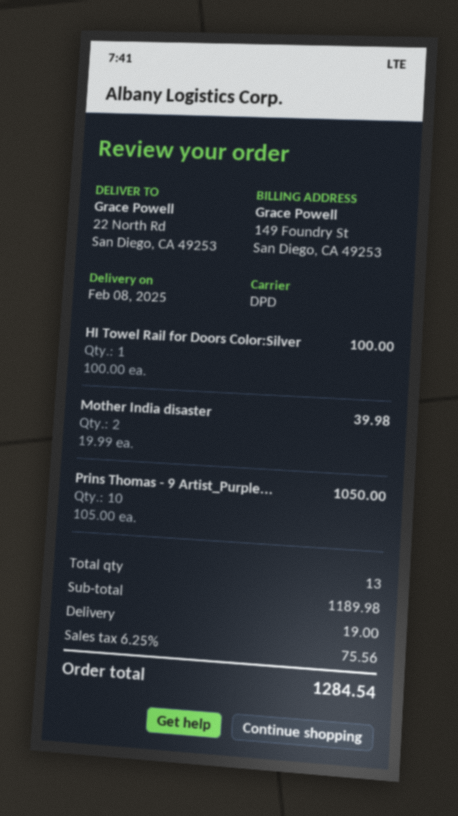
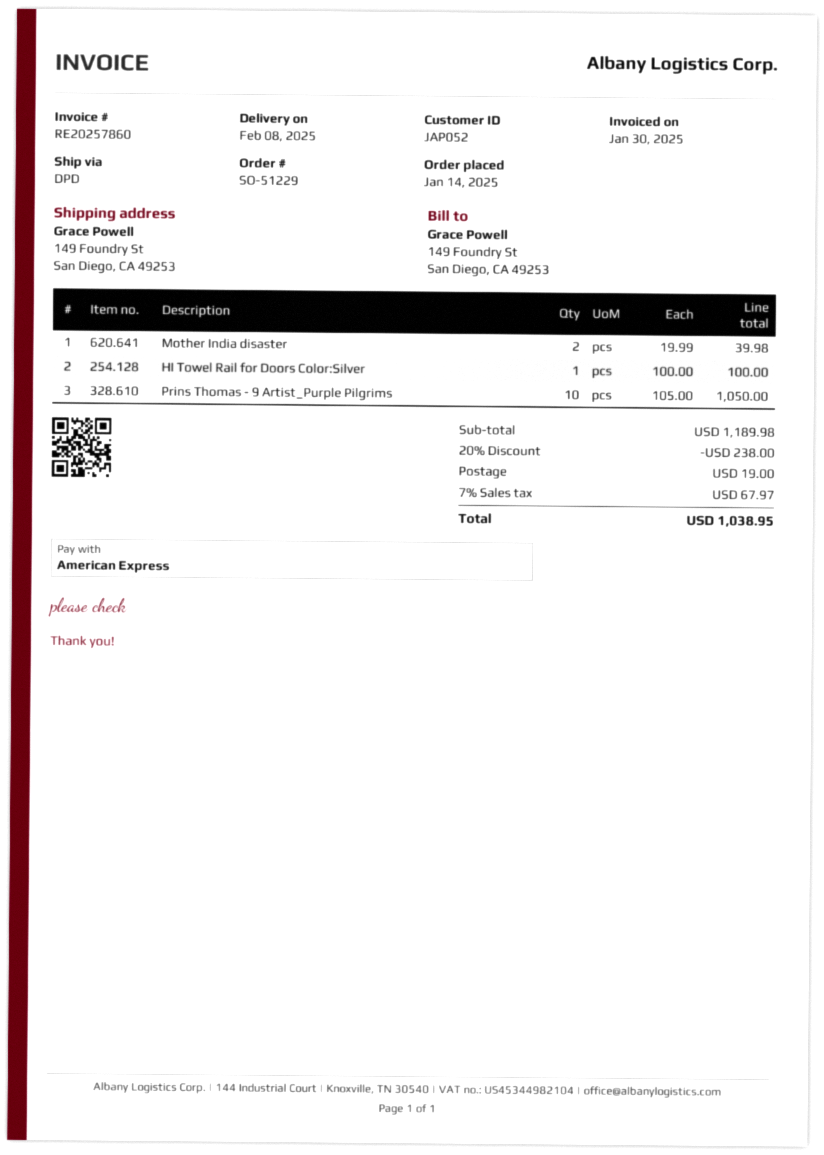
ship to: 22 North Rd, San Diego, CA 49253 -> 149 Foundry St, San Diego, CA 49253
discount: none -> 20% = 238.00
tax: 6.25% = 75.56 -> 7% = 67.97
total: 1284.54 -> 1038.95

